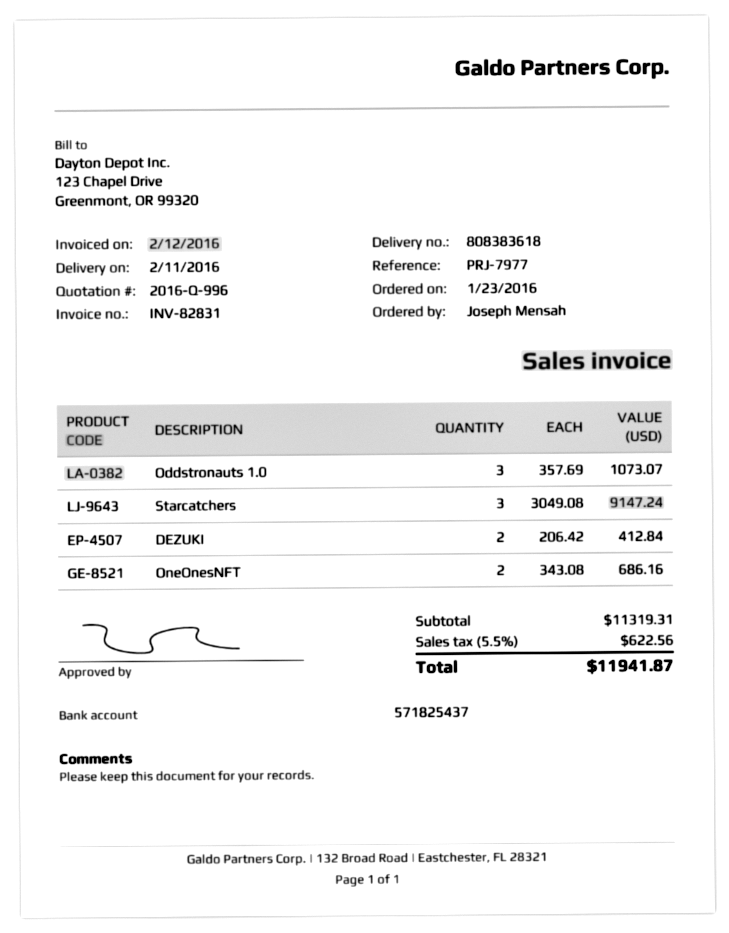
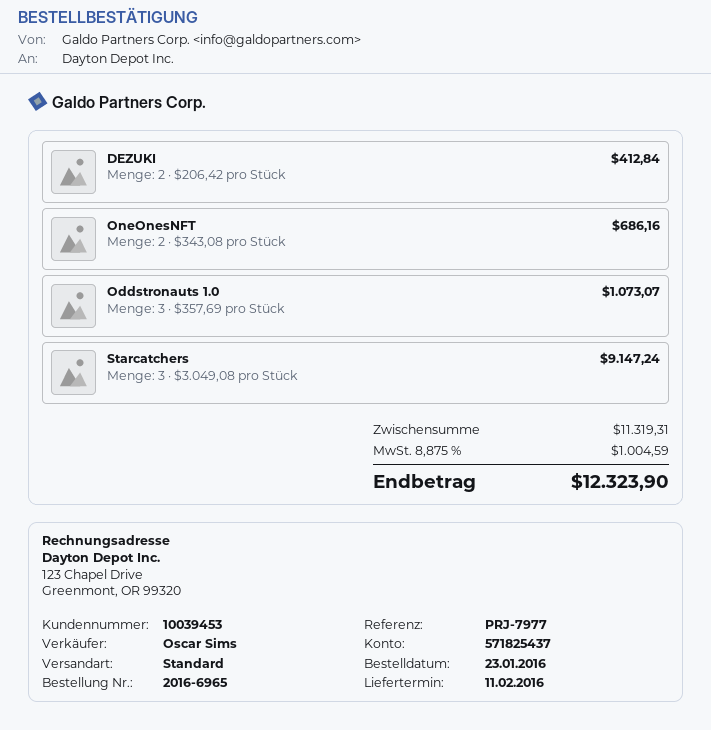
tax: 5.5% = 622.56 -> 8.875% = 1004.59
total: 11941.87 -> 12323.90

